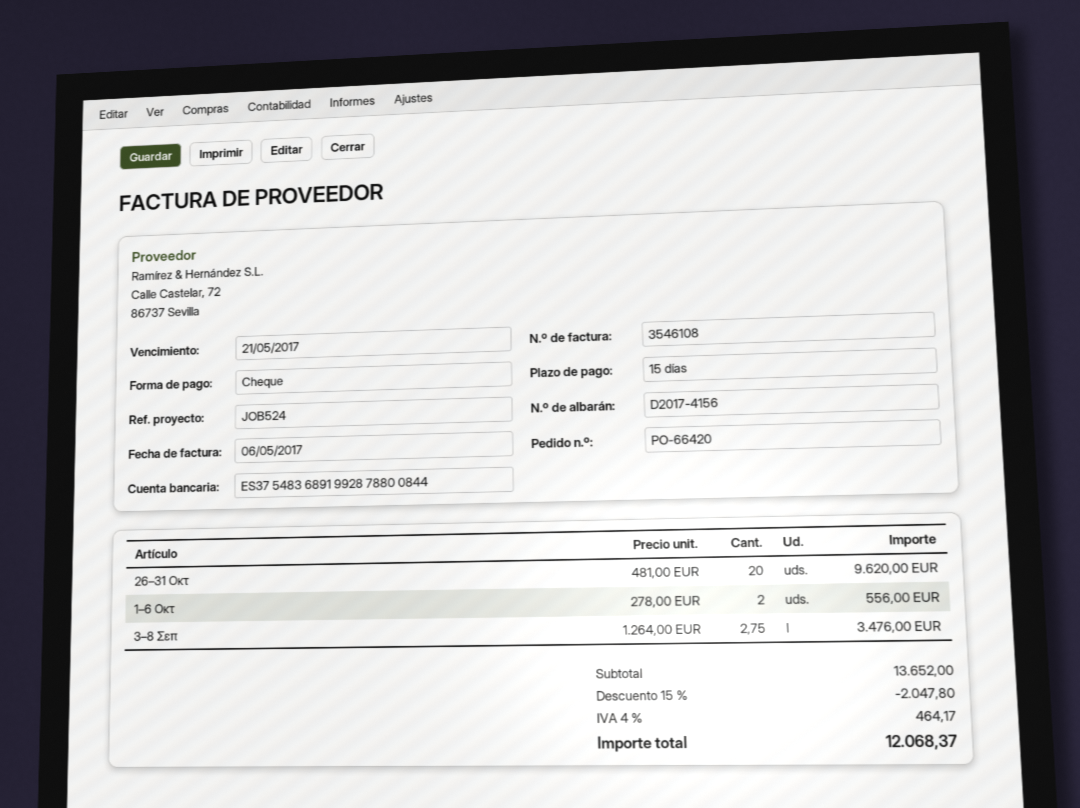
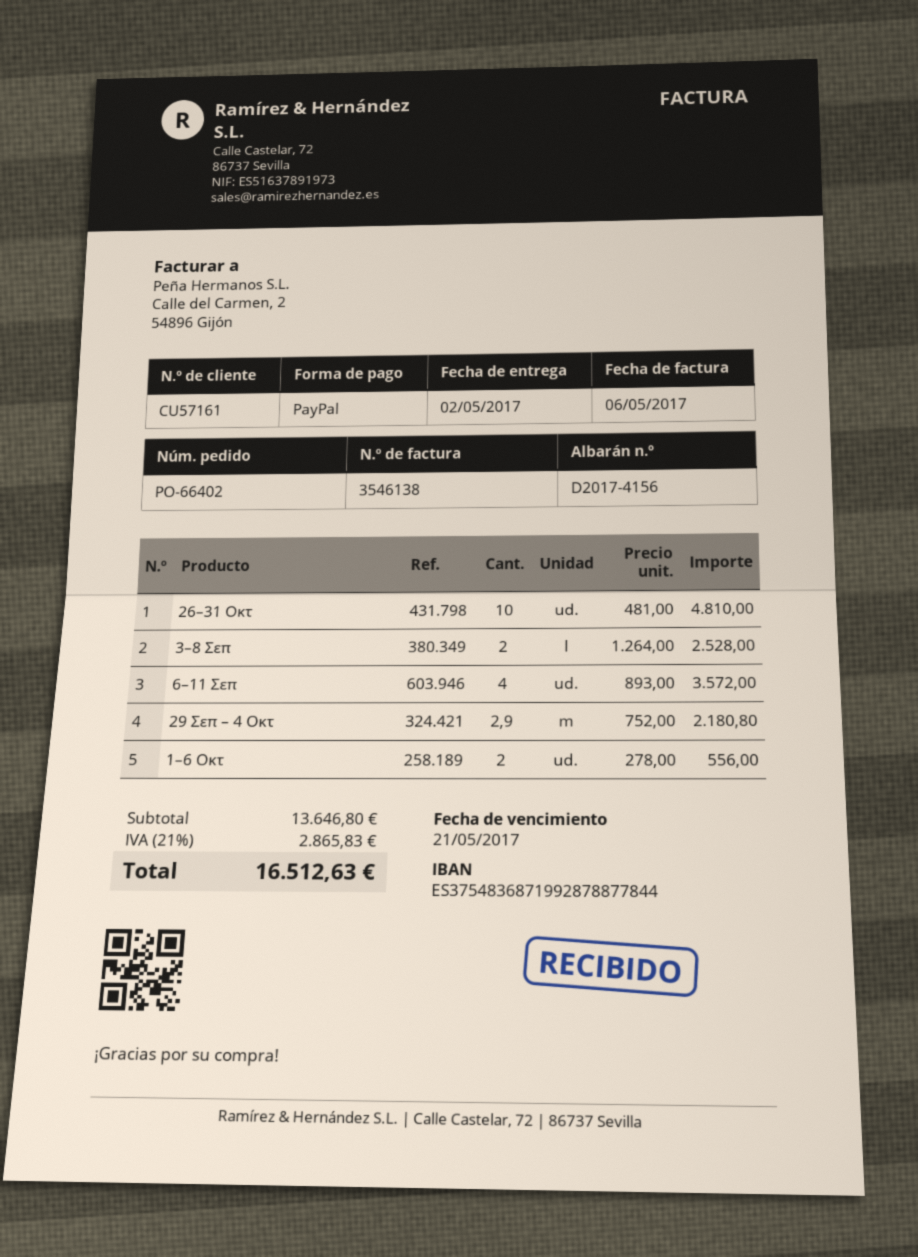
order number: PO-66420 -> PO-66402
invoice number: 3546108 -> 3546138
payment method: cheque -> PayPal
bank account: ES3754836891992878800844 -> ES3754836871992878877844
26–31 Οκτ: 20 x 481.00 = 9620.00 -> 10 x 481.00 = 4810.00
3–8 Σεπ: 2.75 x 1264.00 = 3476.00 -> 2 x 1264.00 = 2528.00
6–11 Σεπ: none -> 4 x 893.00 = 3572.00
29 Σεπ – 4 Οκτ: none -> 2.9 x 752.00 = 2180.80
subtotal: 13652.00 -> 13646.80
discount: 15% = 2047.80 -> none
tax: 4% = 464.17 -> 21% = 2865.83
total: 12068.37 -> 16512.63

